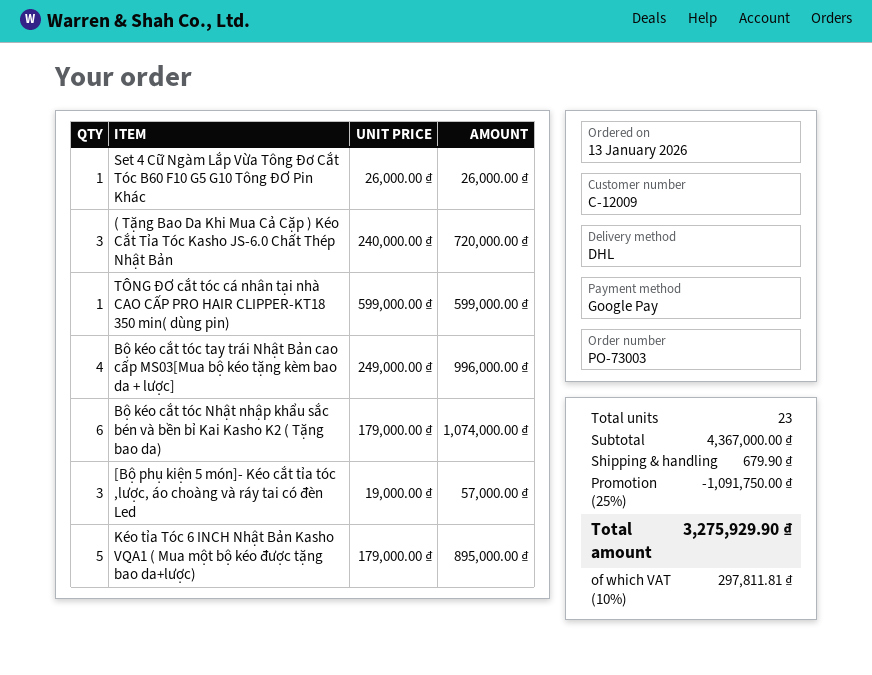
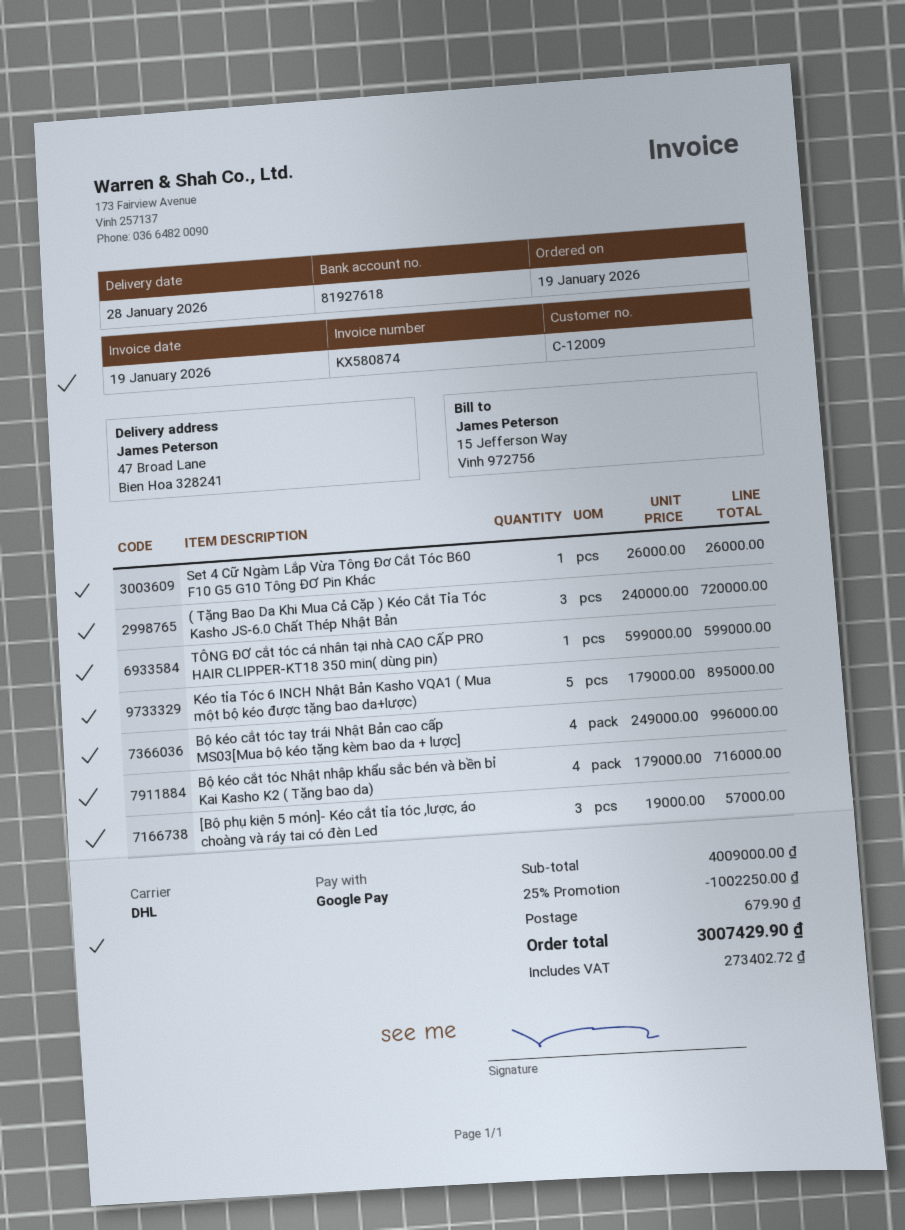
order date: 2026-01-13 -> 2026-01-19
Bộ kéo cắt tóc Nhật nhập khẩu sắc bén và bền bỉ Kai Kasho K2 ( Tặng bao da): 6 x 179000.00 = 1074000.00 -> 4 x 179000.00 = 716000.00
subtotal: 4367000.00 -> 4009000.00
discount: 25% = 1091750.00 -> 25% = 1002250.00
tax: 297811.81 -> 273402.72
total: 3275929.90 -> 3007429.90

